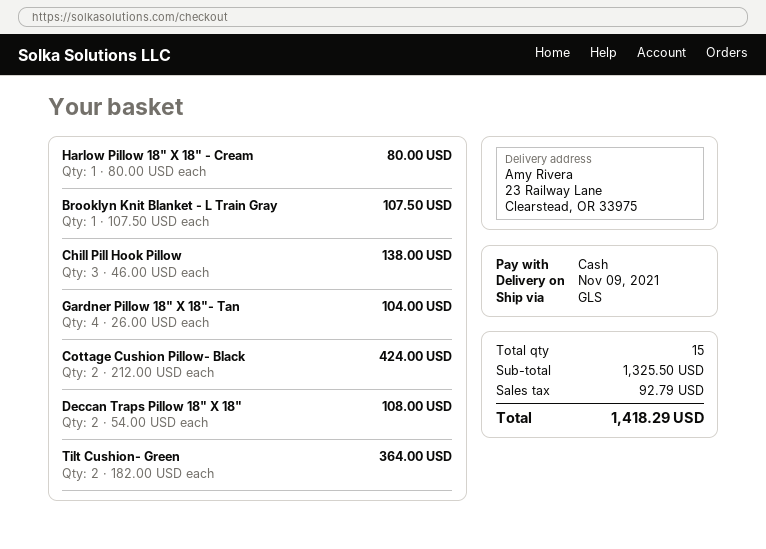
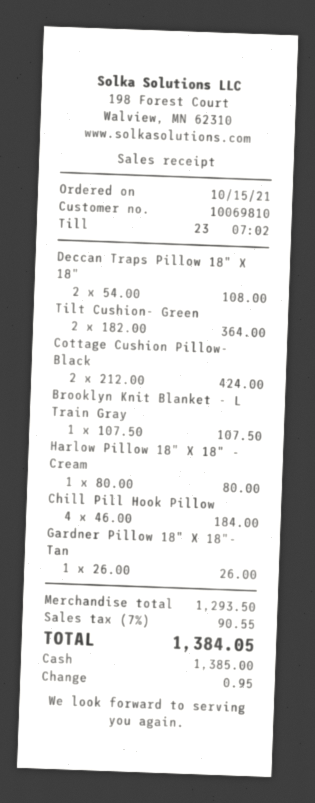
Chill Pill Hook Pillow: 3 x 46.00 = 138.00 -> 4 x 46.00 = 184.00
Gardner Pillow 18" X 18"- Tan: 4 x 26.00 = 104.00 -> 1 x 26.00 = 26.00
subtotal: 1325.50 -> 1293.50
tax: 92.79 -> 90.55
total: 1418.29 -> 1384.05

